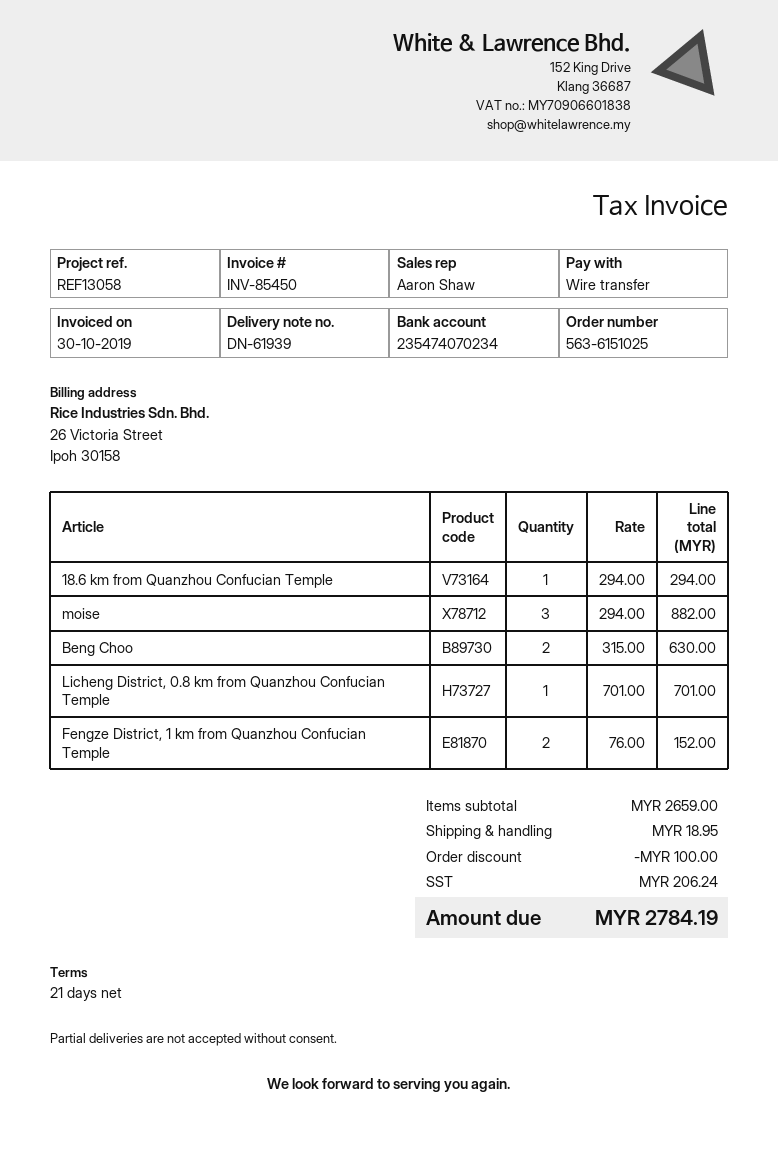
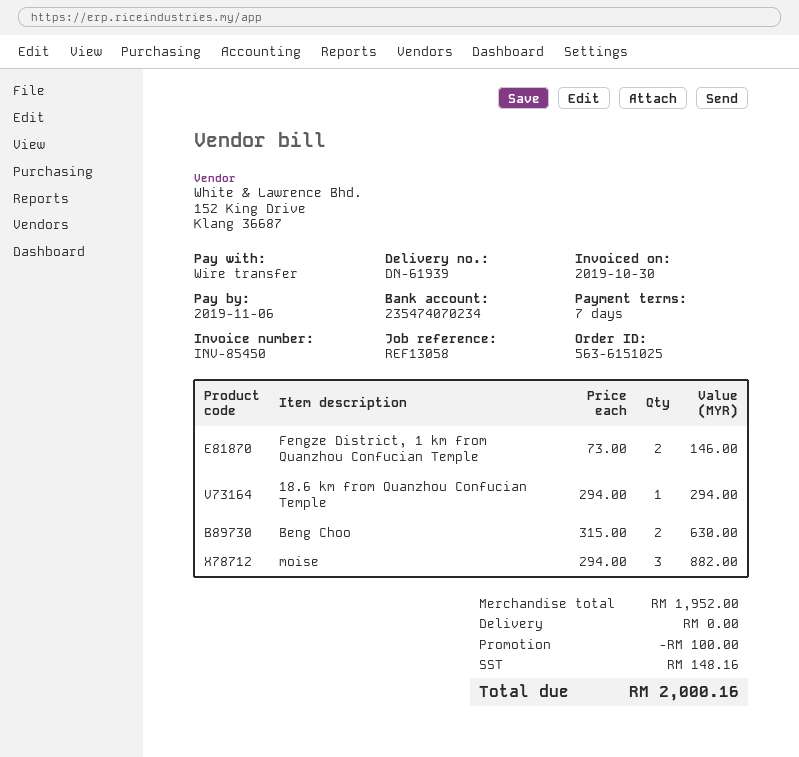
payment terms: 21 days -> 7 days
Licheng District, 0.8 km from Quanzhou Confucian Temple: 1 x 701.00 = 701.00 -> none
Fengze District, 1 km from Quanzhou Confucian Temple: 2 x 76.00 = 152.00 -> 2 x 73.00 = 146.00
subtotal: 2659.00 -> 1952.00
shipping: 18.95 -> 0.00
tax: 206.24 -> 148.16
total: 2784.19 -> 2000.16

